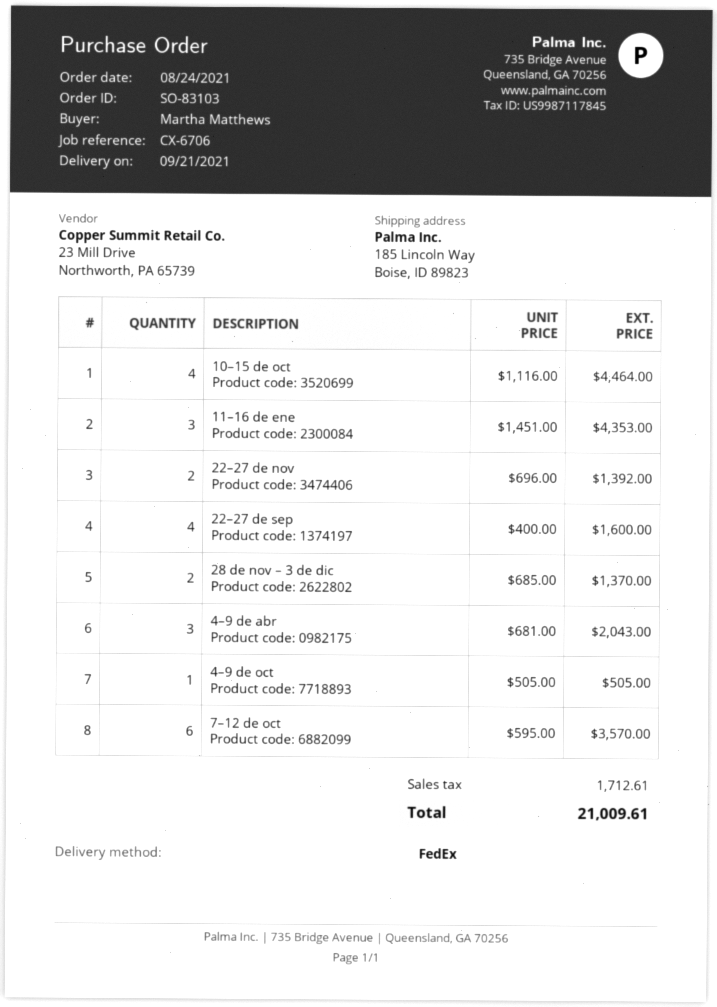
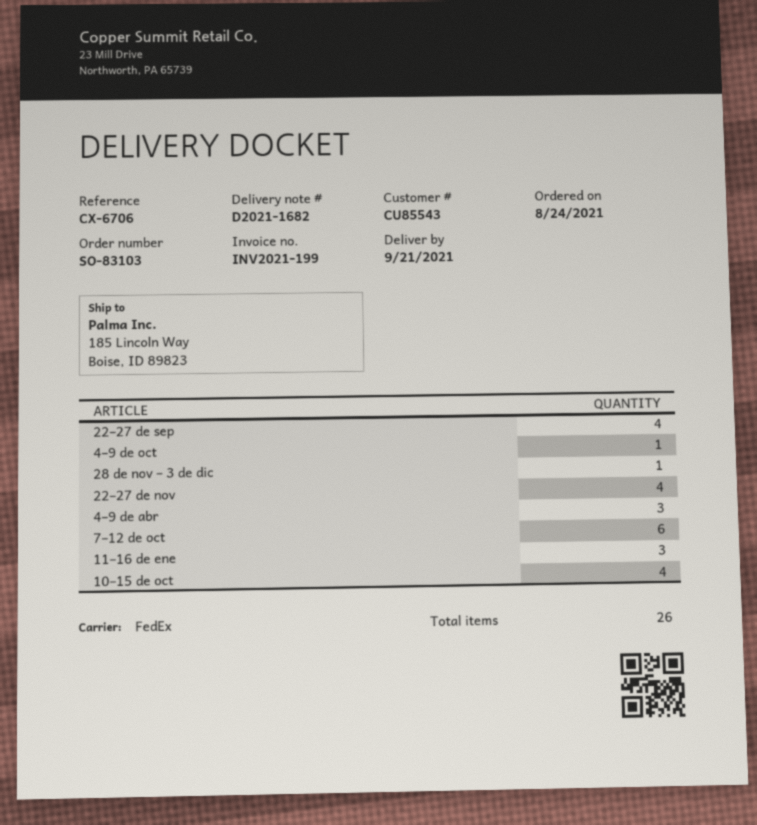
22–27 de nov: 2 -> 4
28 de nov – 3 de dic: 2 -> 1

